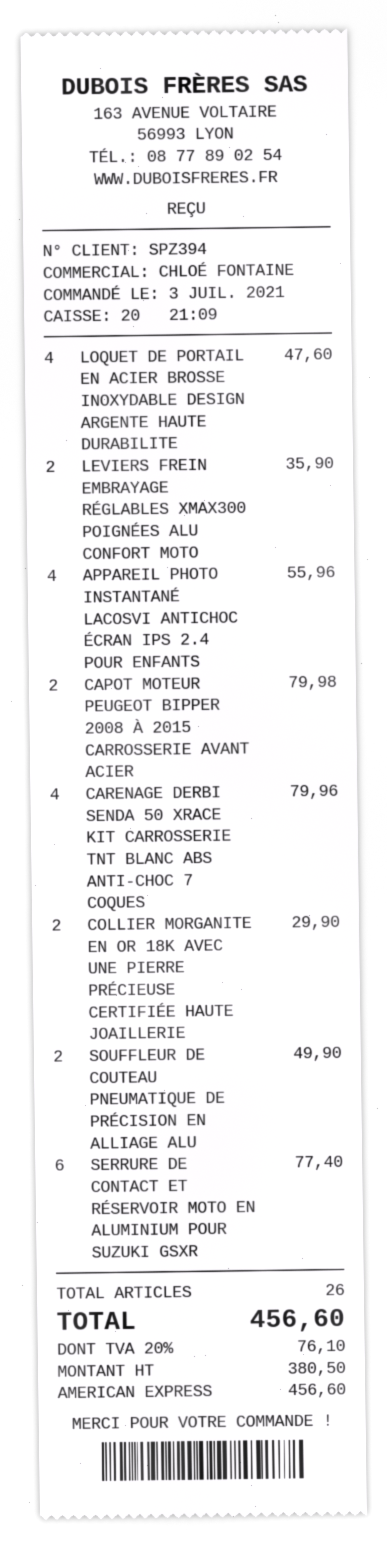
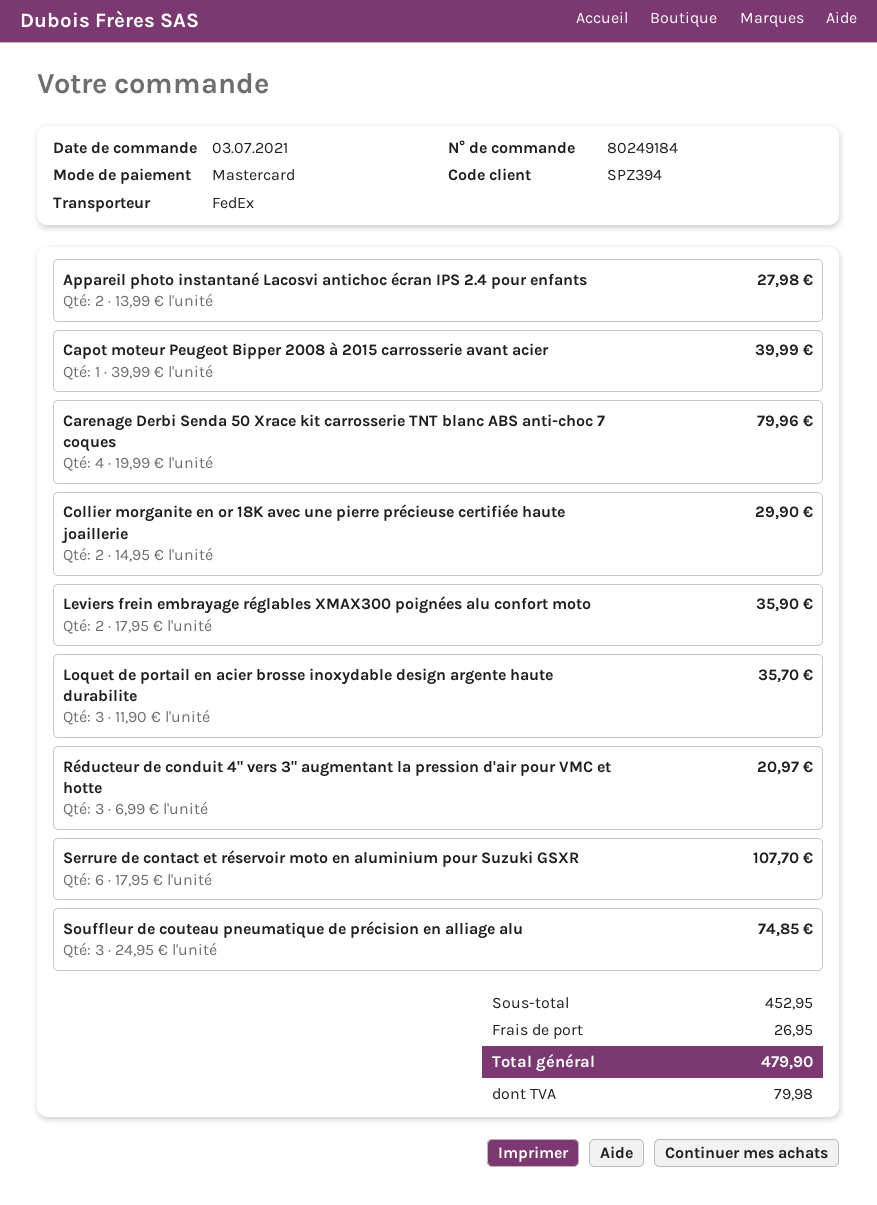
payment method: American Express -> Mastercard
LOQUET DE PORTAIL EN ACIER BROSSE INOXYDABLE DESIGN ARGENTE HAUTE DURABILITE: 4 for 47.60 -> 3 for 35.70
APPAREIL PHOTO INSTANTANÉ LACOSVI ANTICHOC ÉCRAN IPS 2.4 POUR ENFANTS: 4 for 55.96 -> 2 for 27.98
CAPOT MOTEUR PEUGEOT BIPPER 2008 À 2015 CARROSSERIE AVANT ACIER: 2 for 79.98 -> 1 for 39.99
SOUFFLEUR DE COUTEAU PNEUMATIQUE DE PRÉCISION EN ALLIAGE ALU: 2 for 49.90 -> 3 for 74.85
SERRURE DE CONTACT ET RÉSERVOIR MOTO EN ALUMINIUM POUR SUZUKI GSXR: 6 for 77.40 -> 6 for 107.70
Réducteur de conduit 4" vers 3" augmentant la pression d'air pour VMC et hotte: none -> 3 for 20.97
shipping: none -> 26.95
tax: 76.10 -> 79.98
total: 456.60 -> 479.90

